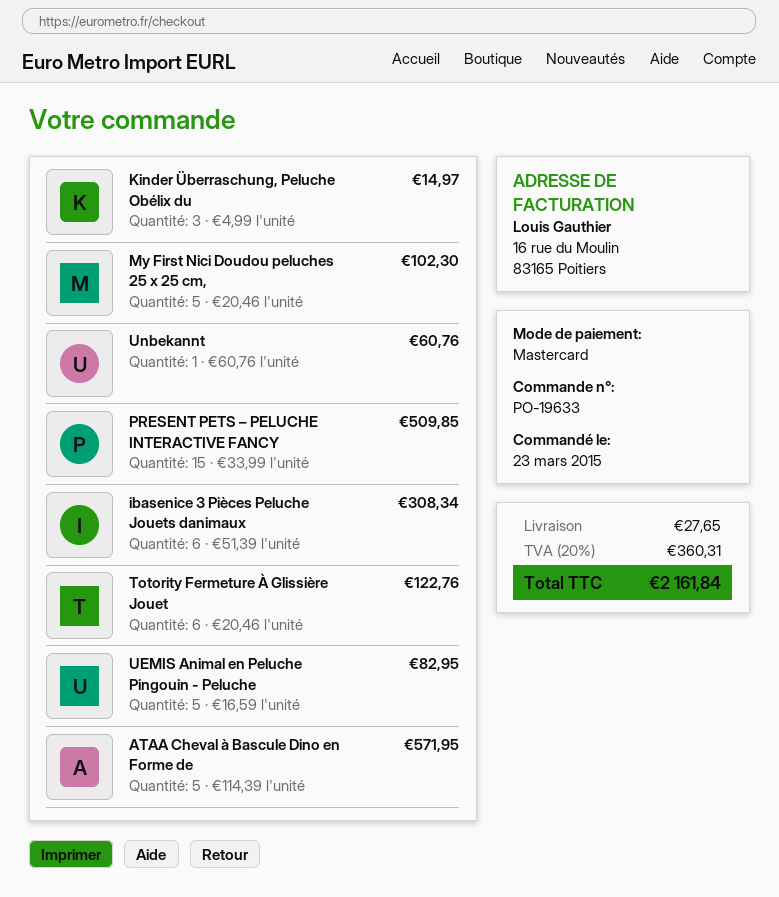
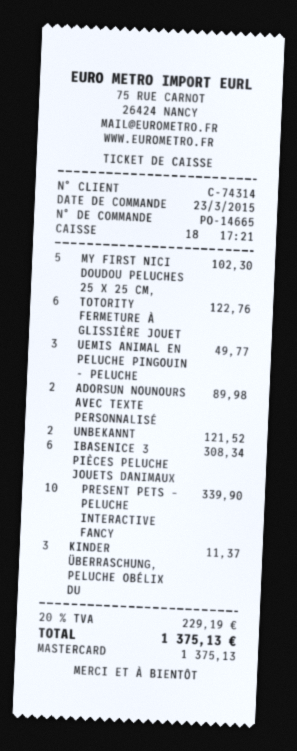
order number: PO-19633 -> PO-14665
Kinder Überraschung, Peluche Obélix du: 3 for 14.97 -> 3 for 11.37
Unbekannt: 1 for 60.76 -> 2 for 121.52
PRESENT PETS – PELUCHE INTERACTIVE FANCY: 15 for 509.85 -> 10 for 339.90
UEMIS Animal en Peluche Pingouin - Peluche: 5 for 82.95 -> 3 for 49.77
ATAA Cheval à Bascule Dino en Forme de: 5 for 571.95 -> none
ADORSUN NOUNOURS AVEC TEXTE PERSONNALISÉ: none -> 2 for 89.98
shipping: 27.65 -> none
tax: 20% = 360.31 -> 20% = 229.19
total: 2161.84 -> 1375.13

